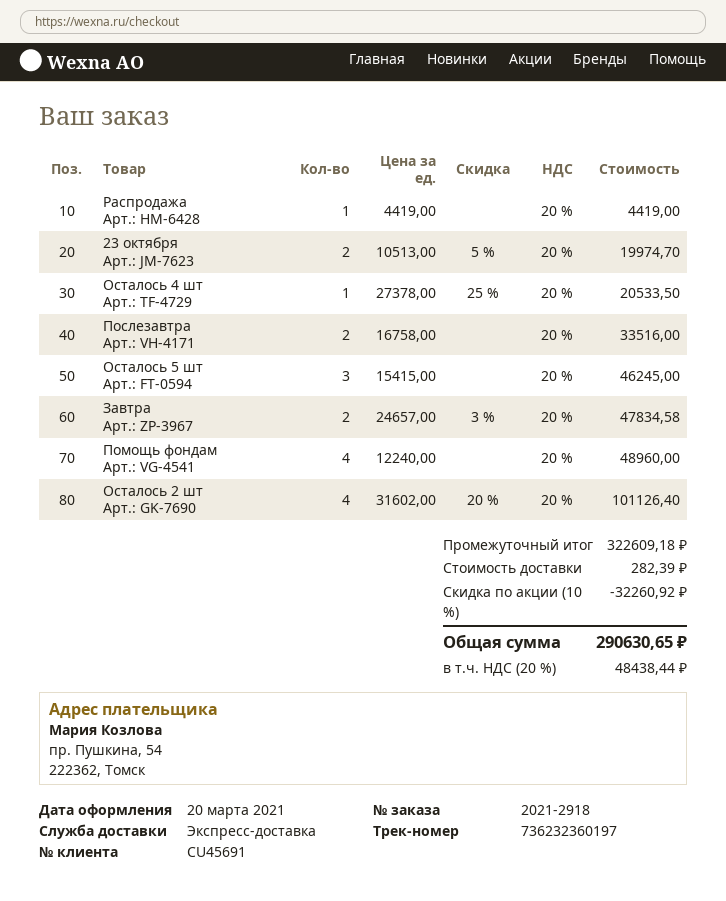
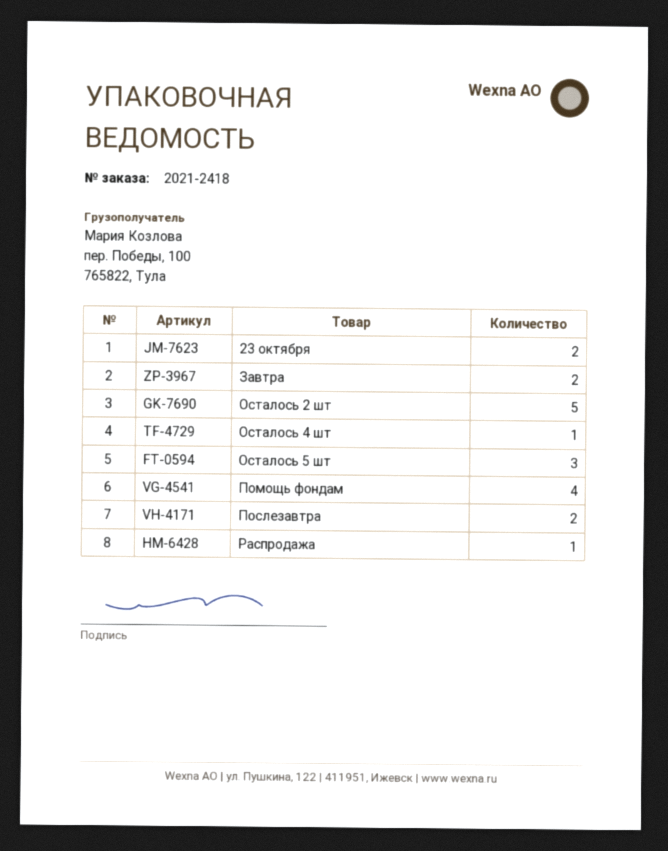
order number: 2021-2918 -> 2021-2418
Осталось 2 шт: 4 -> 5

